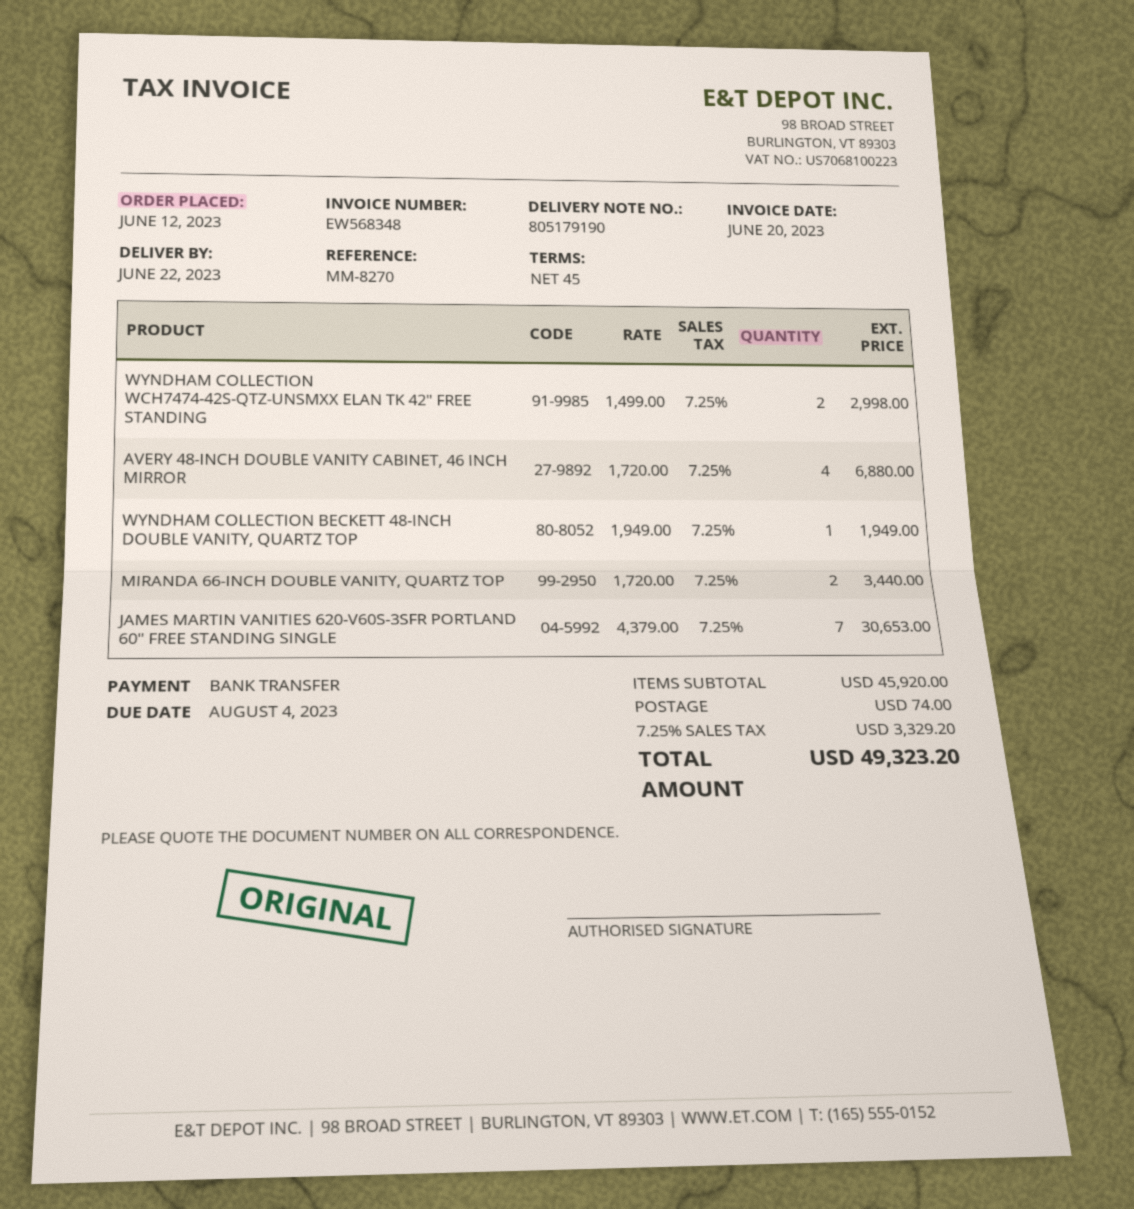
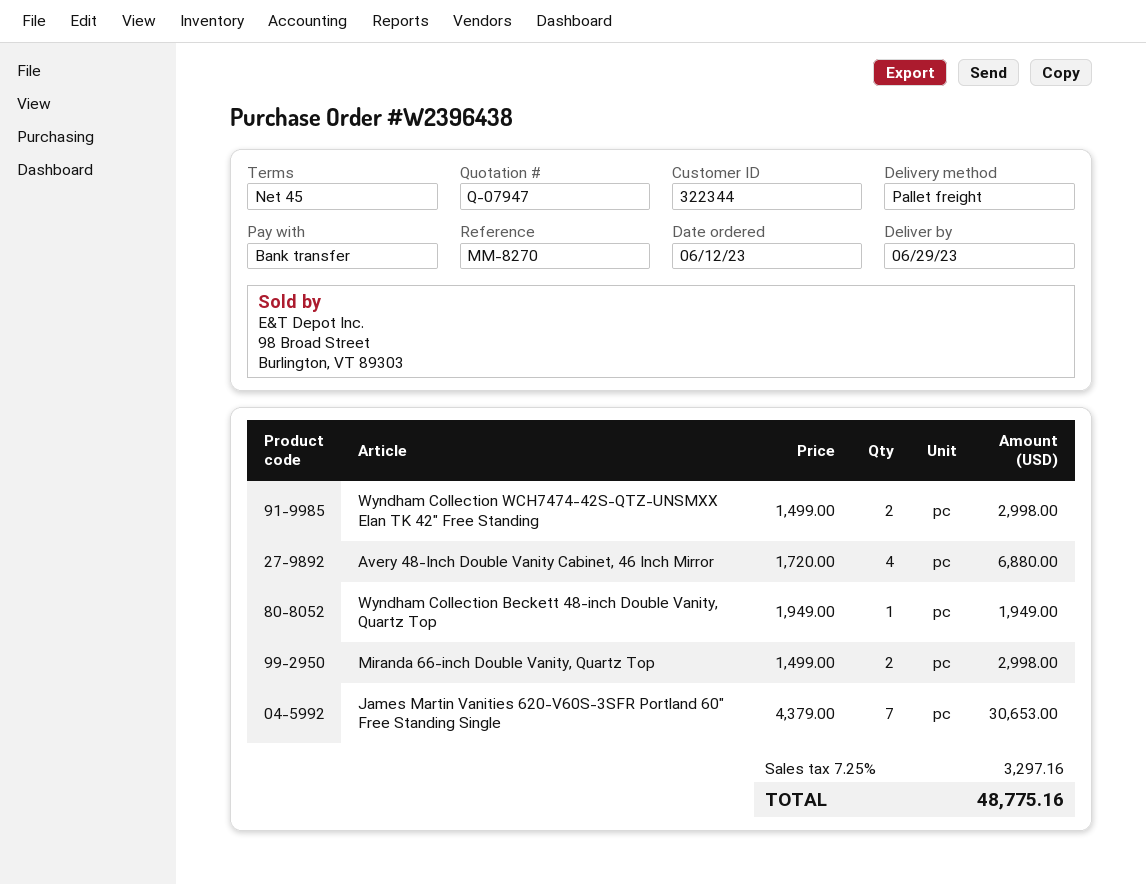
delivery date: 2023-06-22 -> 2023-06-29
MIRANDA 66-INCH DOUBLE VANITY, QUARTZ TOP: 2 x 1720.00 = 3440.00 -> 2 x 1499.00 = 2998.00
shipping: 74.00 -> none
tax: 7.25% = 3329.20 -> 7.25% = 3297.16
total: 49323.20 -> 48775.16

